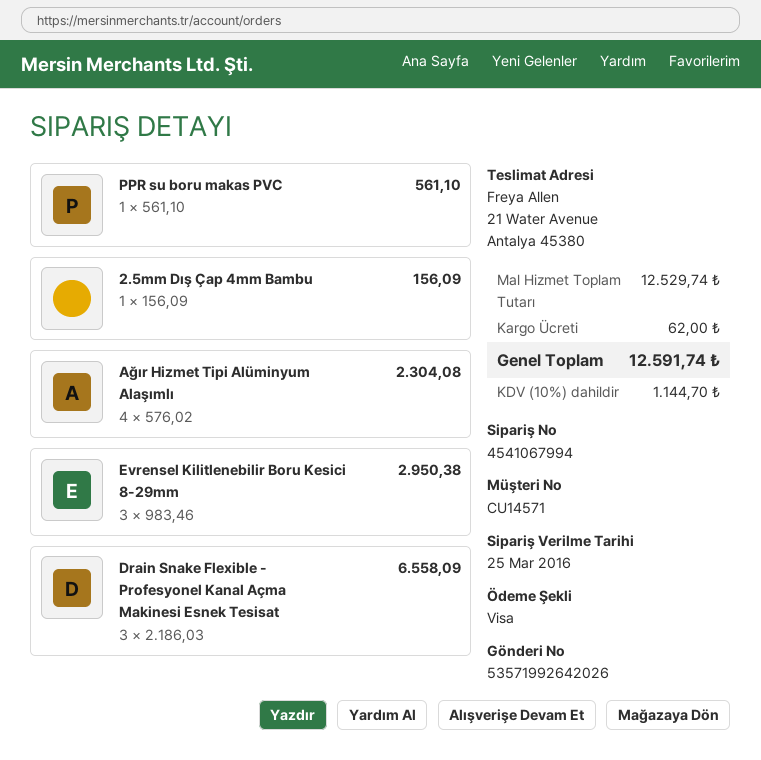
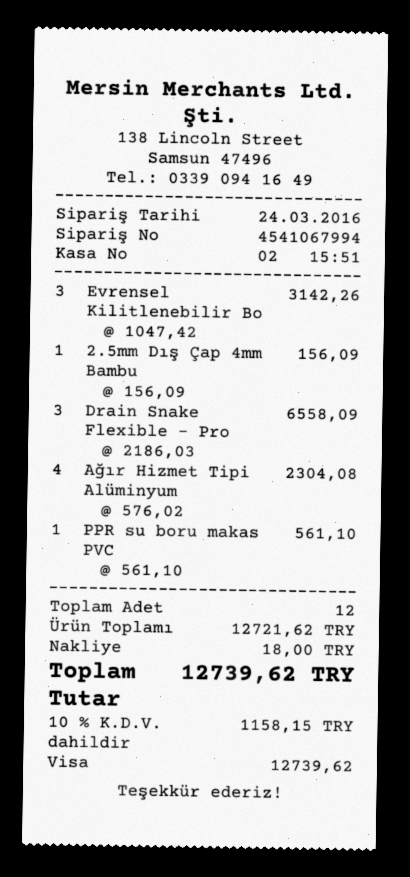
order date: 2016-03-25 -> 2016-03-24
Evrensel Kilitlenebilir Boru Kesici 8-29mm: 3 x 983.46 = 2950.38 -> 3 x 1047.42 = 3142.26
subtotal: 12529.74 -> 12721.62
shipping: 62.00 -> 18.00
tax: 10% = 1144.70 -> 10% = 1158.15
total: 12591.74 -> 12739.62

